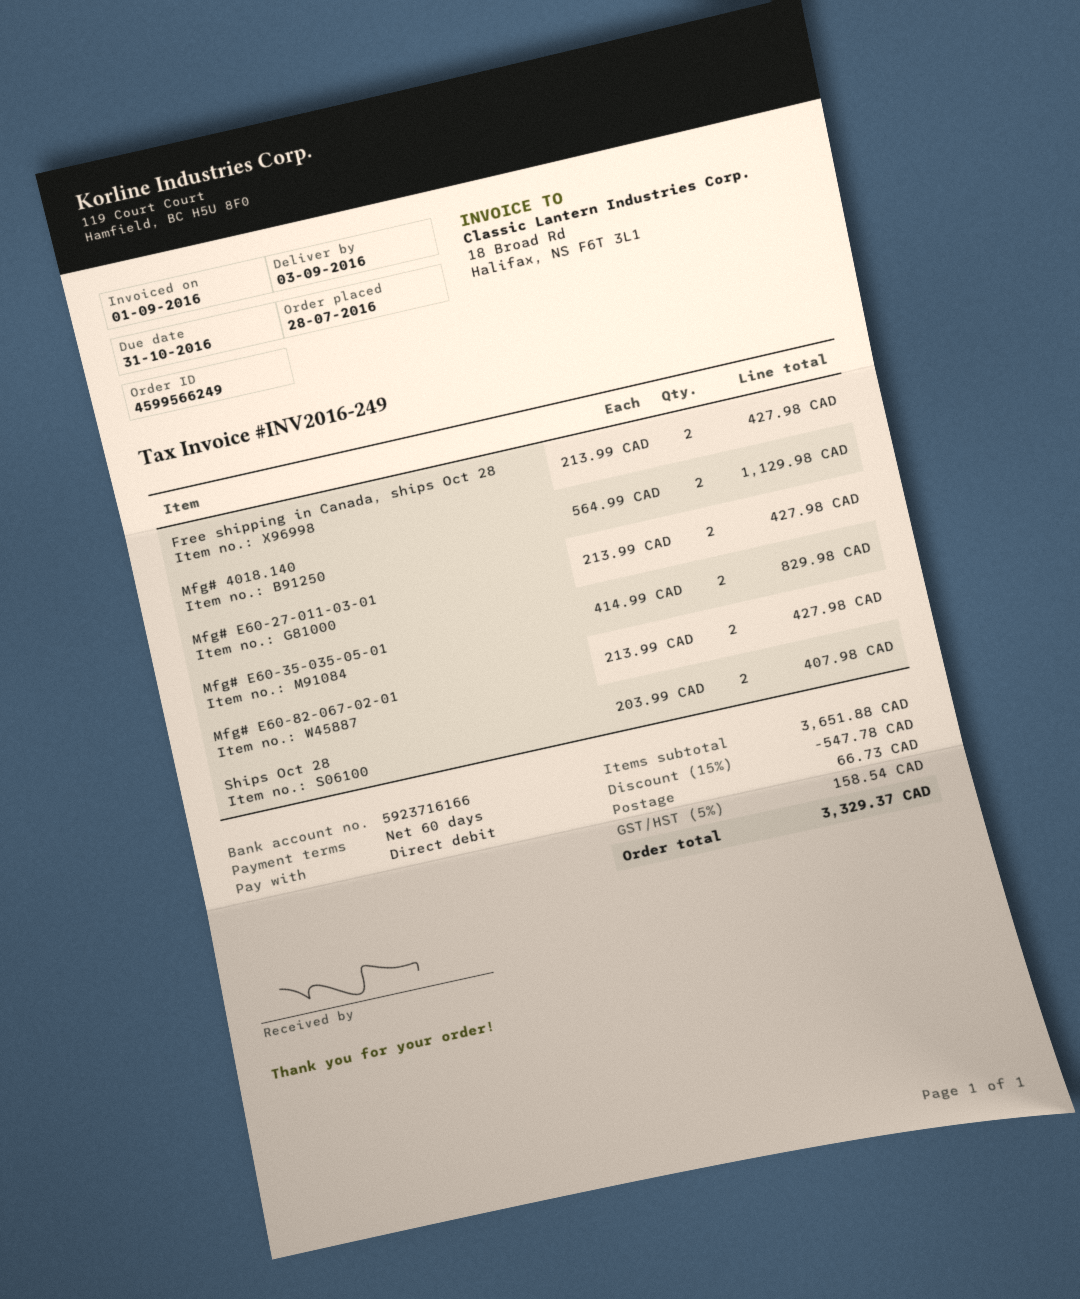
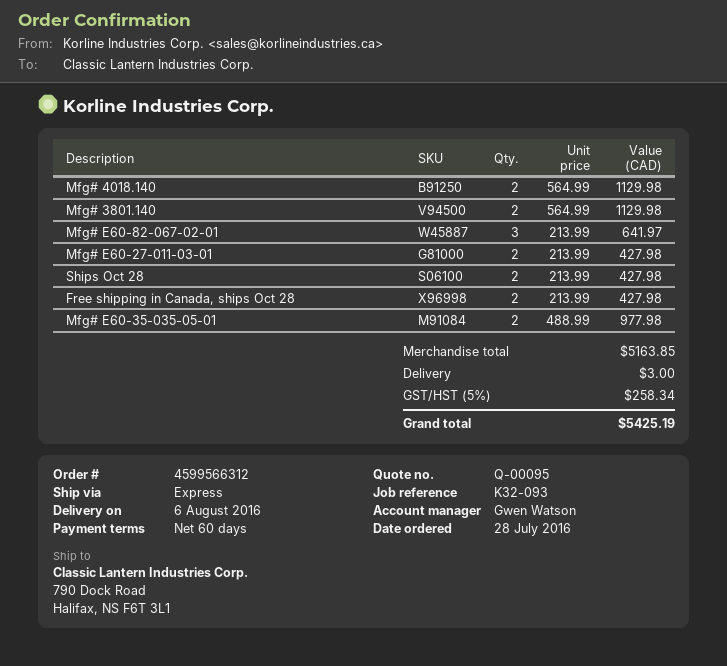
order number: 4599566249 -> 4599566312
delivery date: 2016-09-03 -> 2016-08-06
Mfg# E60-35-035-05-01: 2 x 414.99 = 829.98 -> 2 x 488.99 = 977.98
Mfg# E60-82-067-02-01: 2 x 213.99 = 427.98 -> 3 x 213.99 = 641.97
Ships Oct 28: 2 x 203.99 = 407.98 -> 2 x 213.99 = 427.98
Mfg# 3801.140: none -> 2 x 564.99 = 1129.98
subtotal: 3651.88 -> 5163.85
discount: 15% = 547.78 -> none
shipping: 66.73 -> 3.00
tax: 5% = 158.54 -> 5% = 258.34
total: 3329.37 -> 5425.19

